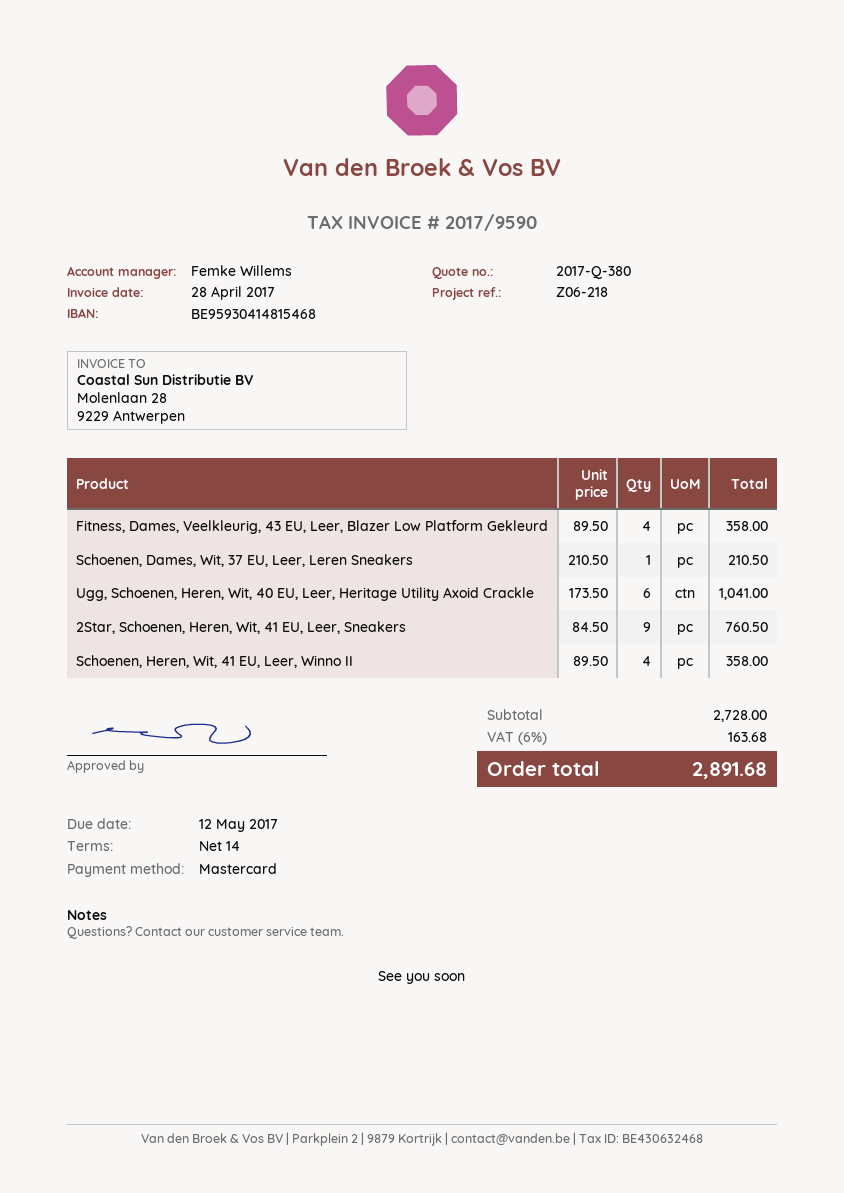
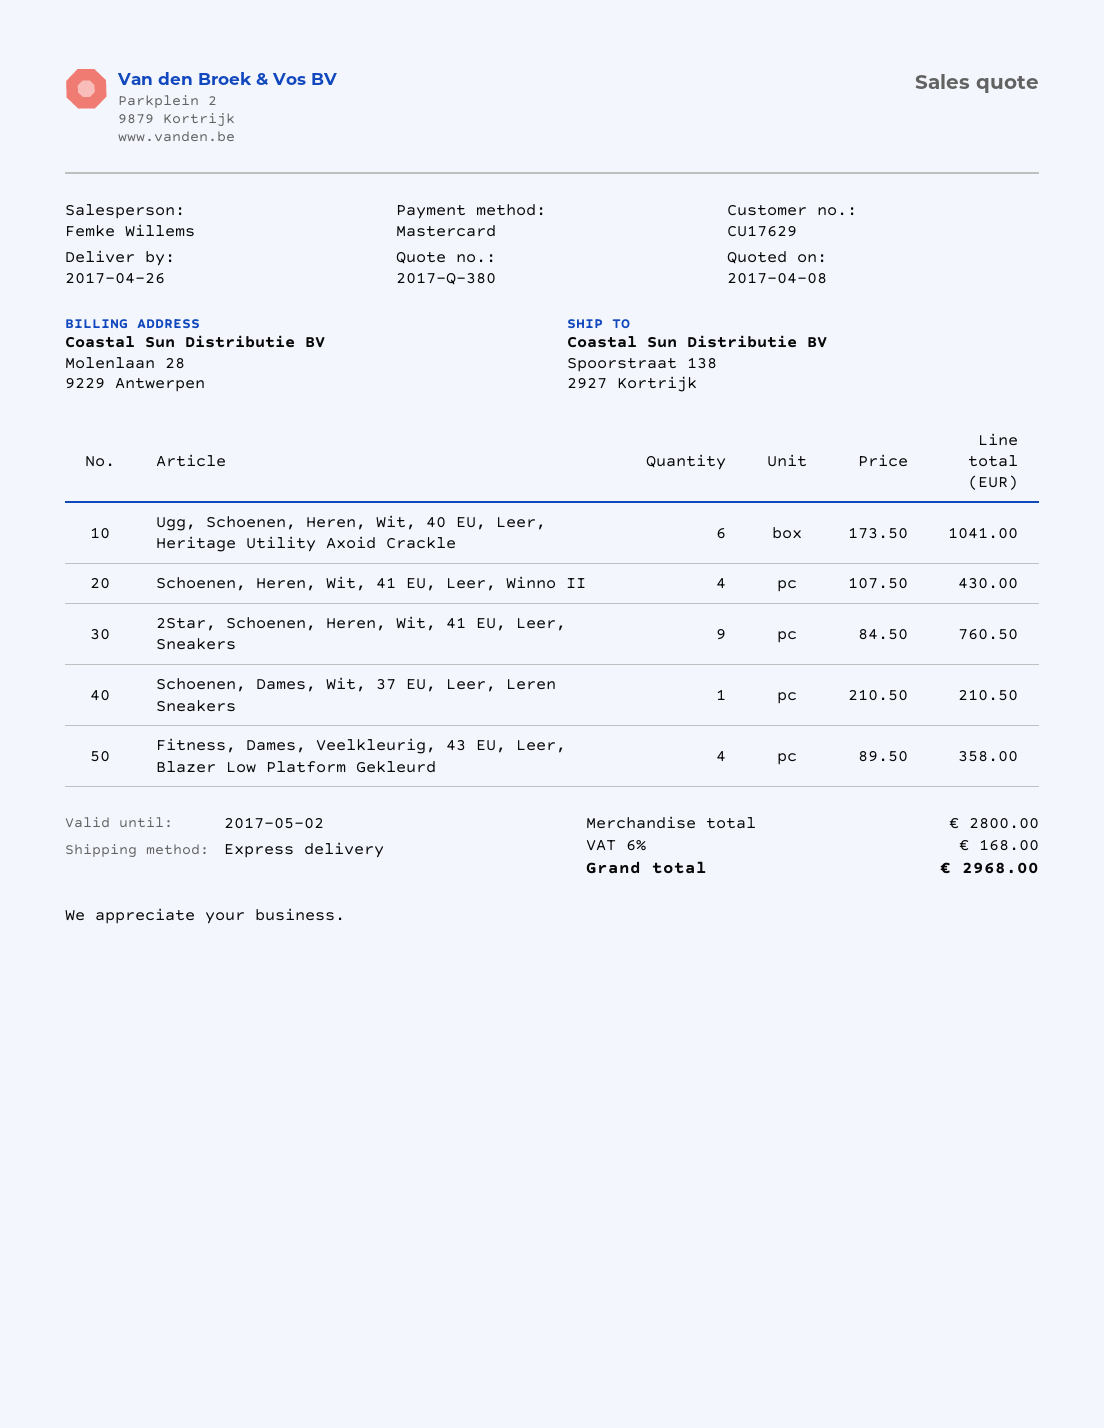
Schoenen, Heren, Wit, 41 EU, Leer, Winno II: 4 x 89.50 = 358.00 -> 4 x 107.50 = 430.00
subtotal: 2728.00 -> 2800.00
tax: 6% = 163.68 -> 6% = 168.00
total: 2891.68 -> 2968.00

